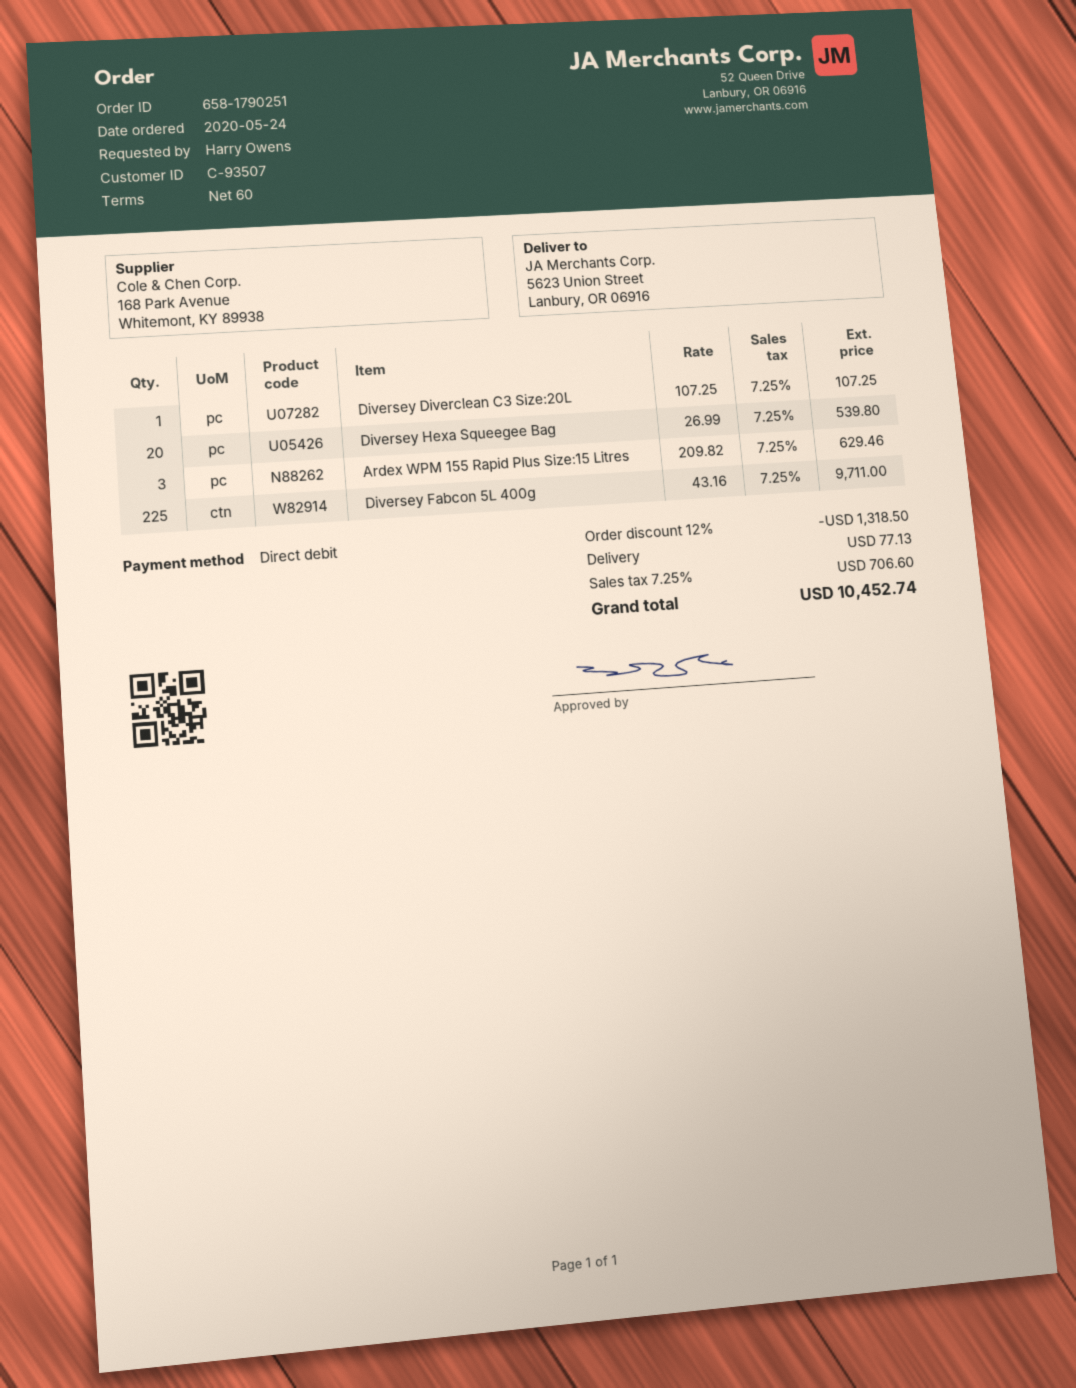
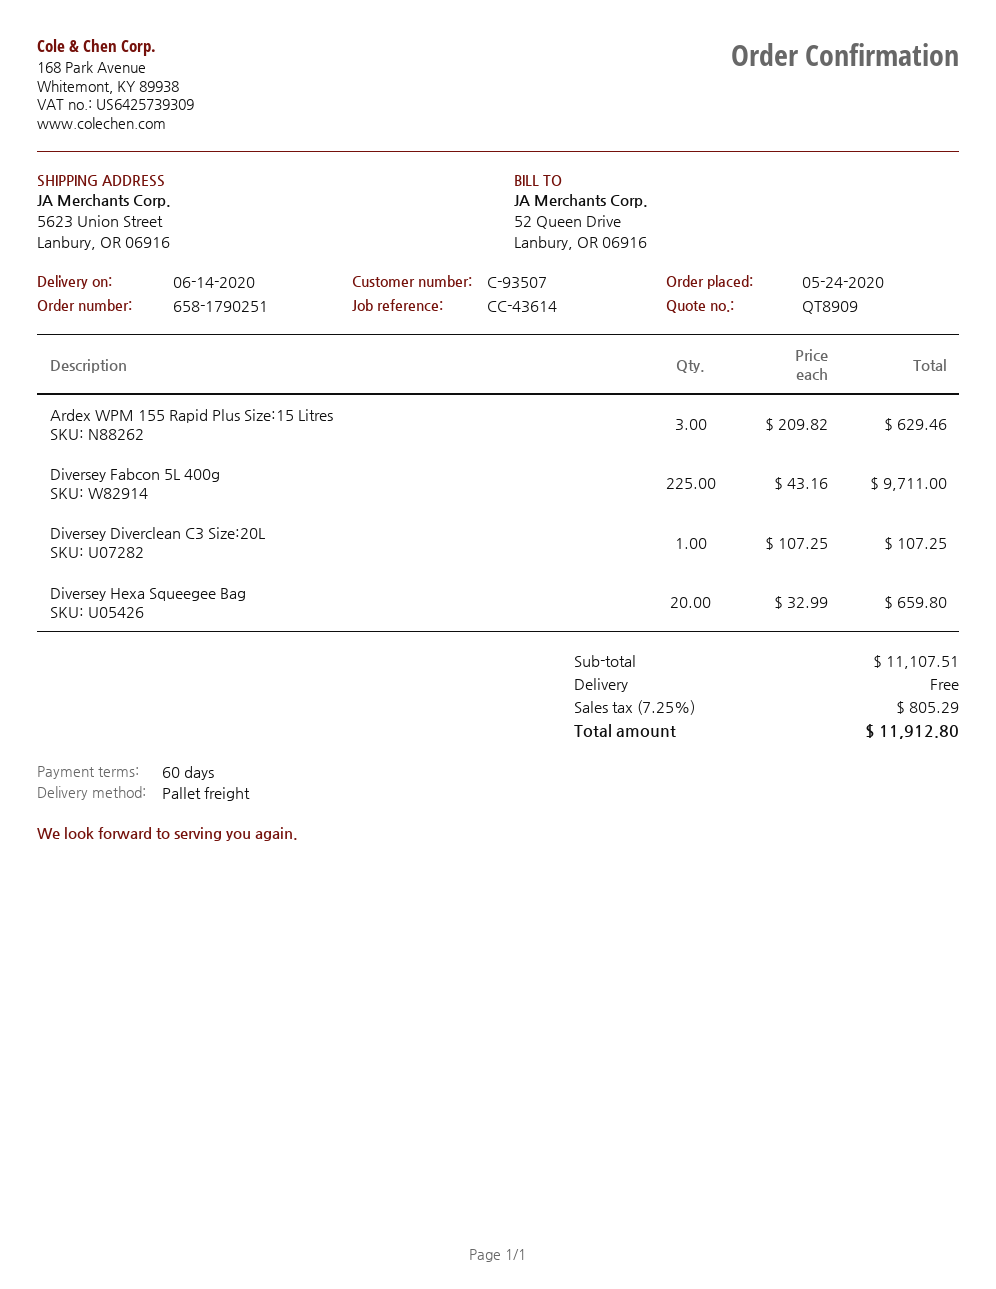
Diversey Hexa Squeegee Bag: 20 x 26.99 = 539.80 -> 20 x 32.99 = 659.80
discount: 12% = 1318.50 -> none
shipping: 77.13 -> 0.00
tax: 7.25% = 706.60 -> 7.25% = 805.29
total: 10452.74 -> 11912.80

